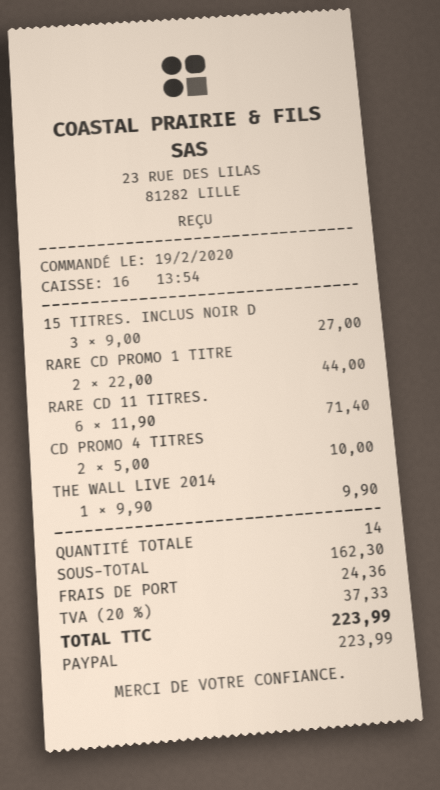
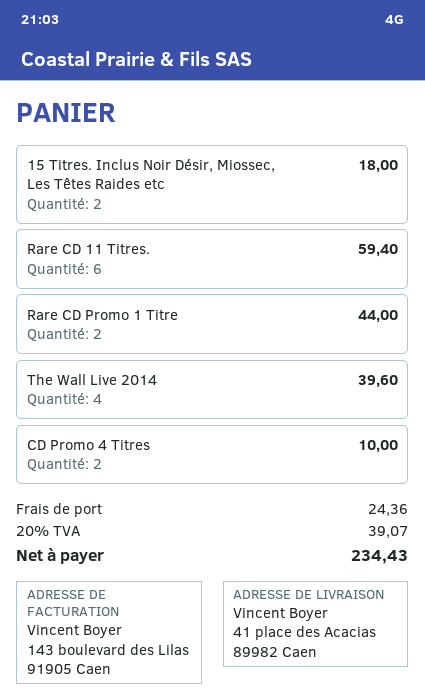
15 TITRES. INCLUS NOIR D: 3 for 27.00 -> 2 for 18.00
RARE CD 11 TITRES.: 6 for 71.40 -> 6 for 59.40
THE WALL LIVE 2014: 1 for 9.90 -> 4 for 39.60
tax: 20% = 37.33 -> 20% = 39.07
total: 223.99 -> 234.43

